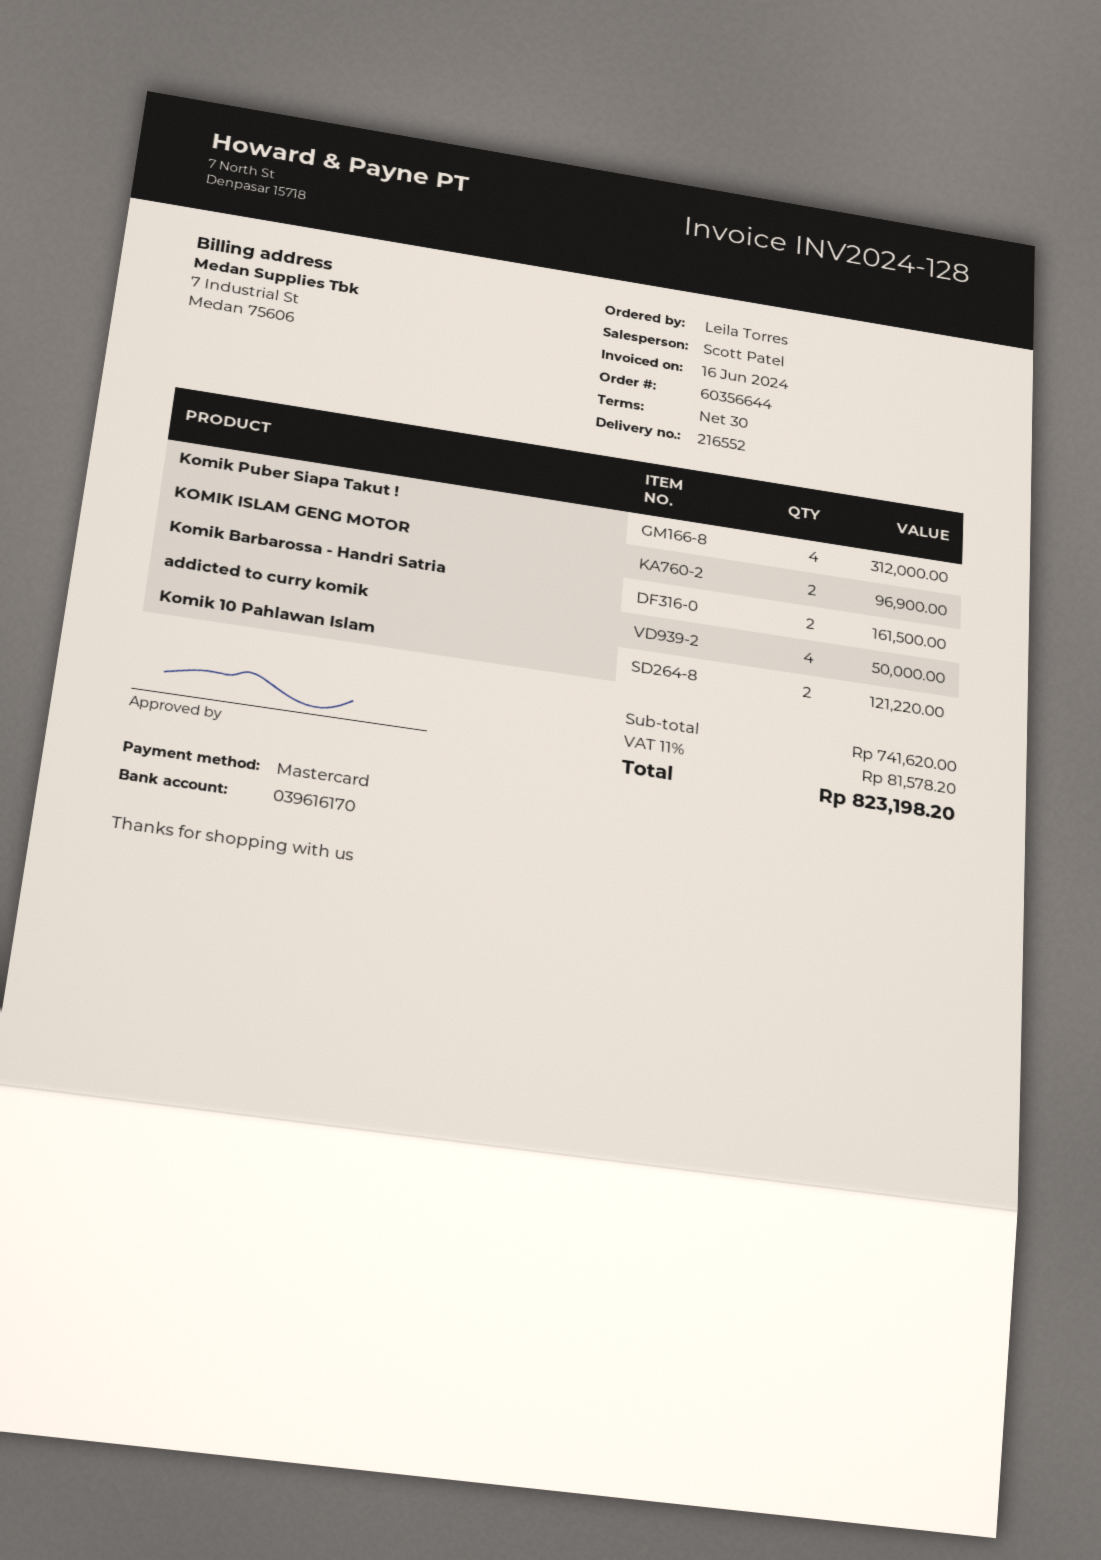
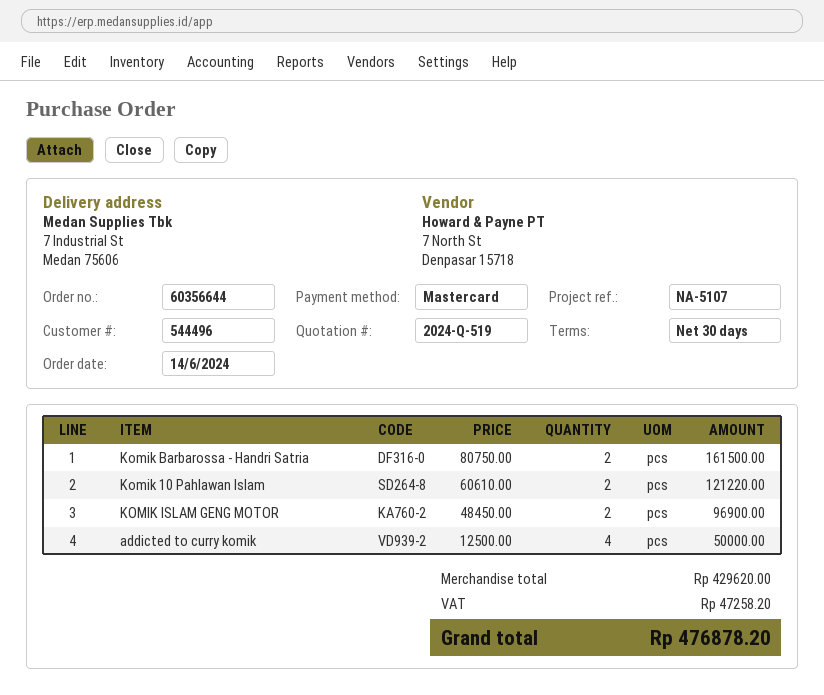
Komik Puber Siapa Takut !: 4 for 312000.00 -> none
subtotal: 741620.00 -> 429620.00
tax: 81578.20 -> 47258.20
total: 823198.20 -> 476878.20

